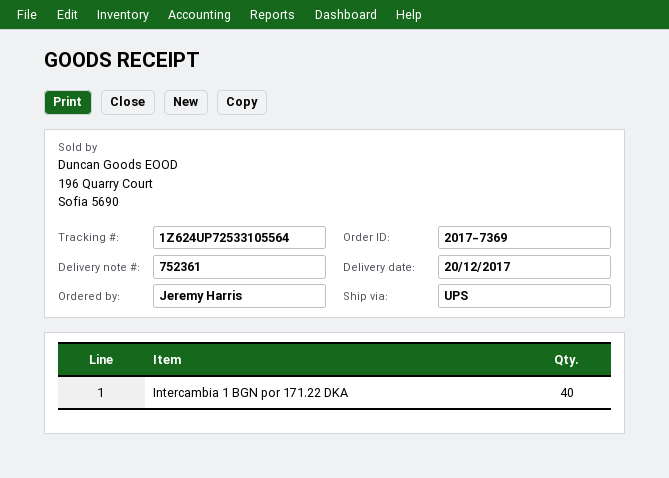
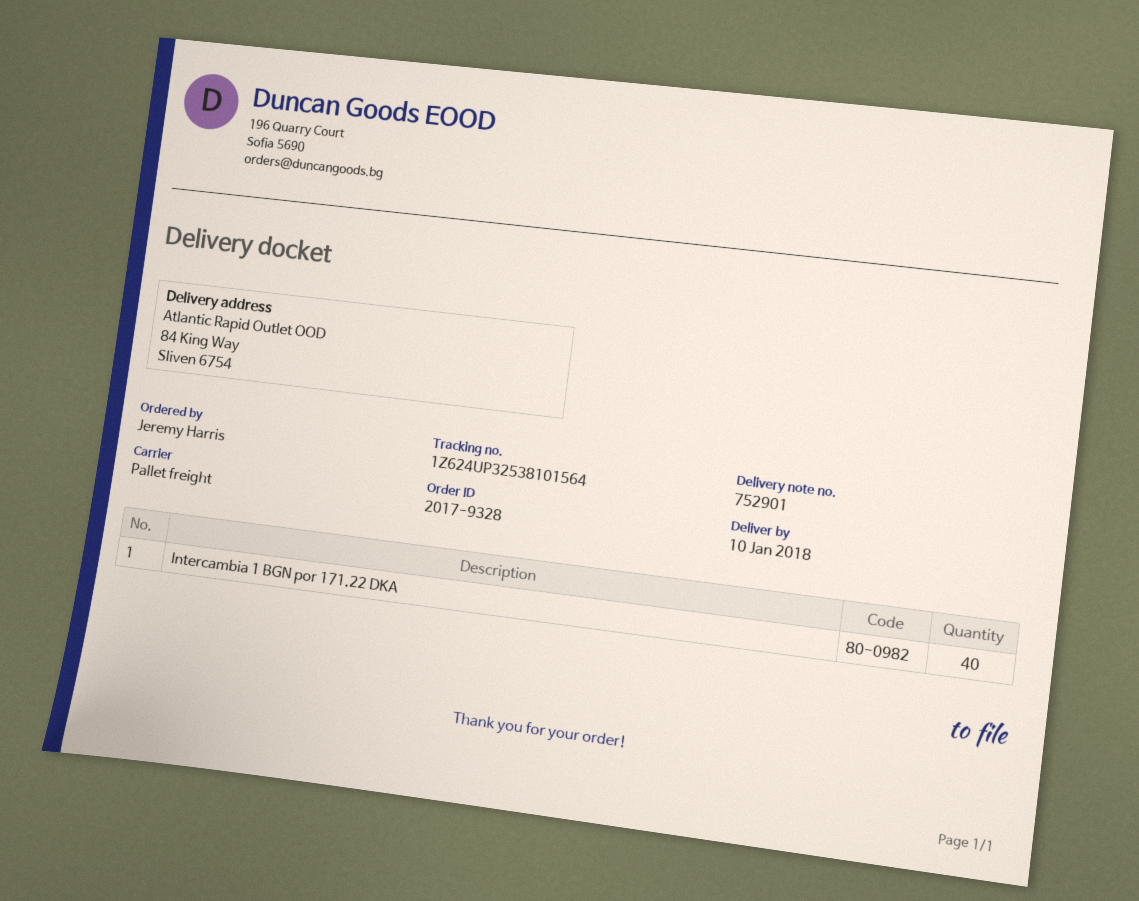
order number: 2017-7369 -> 2017-9328
delivery note number: 752361 -> 752901
delivery date: 2017-12-20 -> 2018-01-10
shipping method: UPS -> pallet freight
tracking number: 1Z624UP72533105564 -> 1Z624UP32538101564

